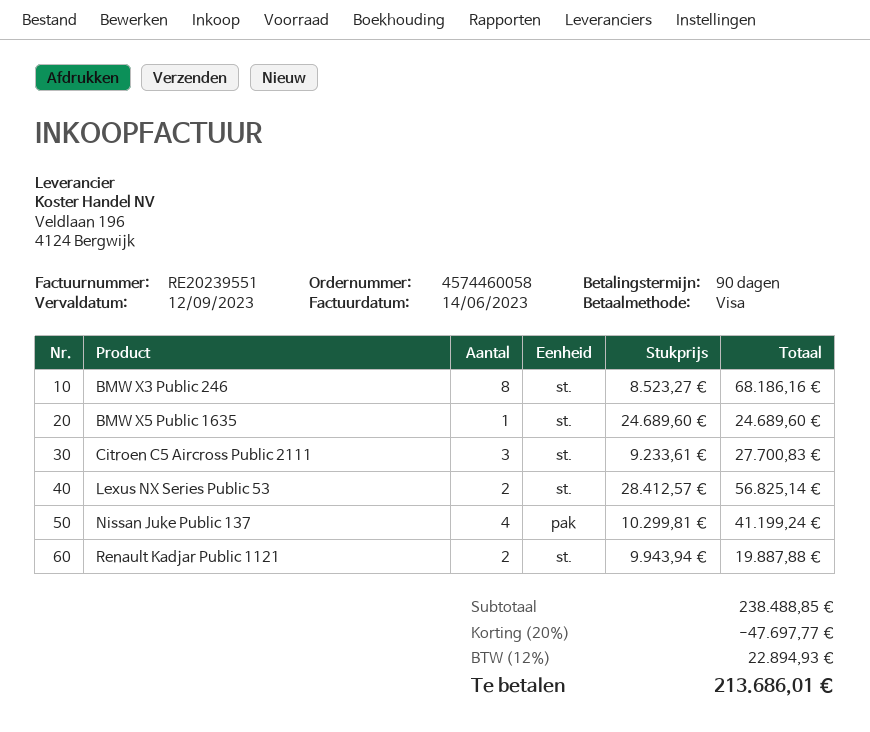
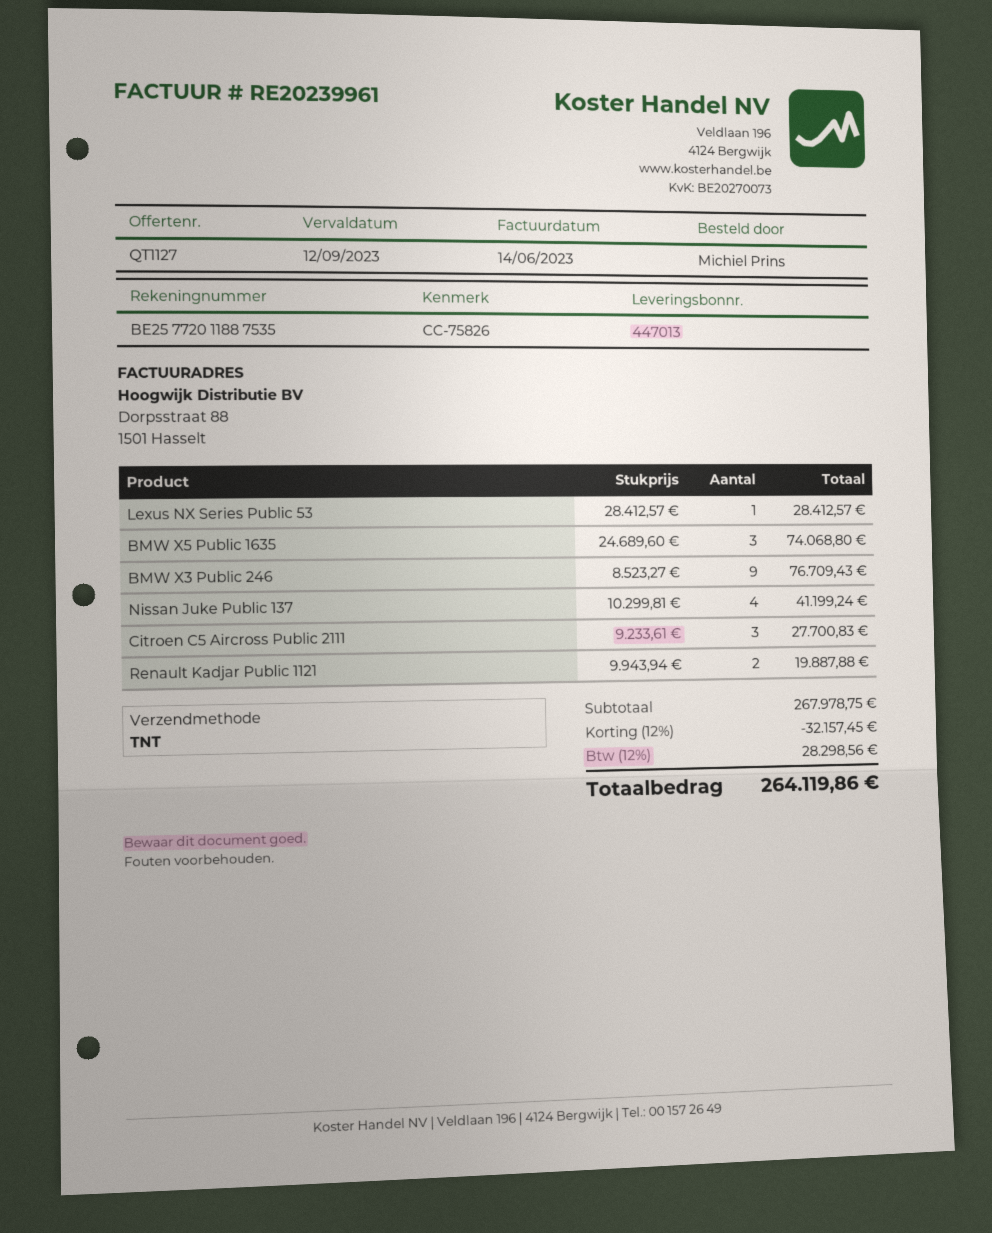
invoice number: RE20239551 -> RE20239961
BMW X3 Public 246: 8 x 8523.27 = 68186.16 -> 9 x 8523.27 = 76709.43
BMW X5 Public 1635: 1 x 24689.60 = 24689.60 -> 3 x 24689.60 = 74068.80
Lexus NX Series Public 53: 2 x 28412.57 = 56825.14 -> 1 x 28412.57 = 28412.57
subtotal: 238488.85 -> 267978.75
discount: 20% = 47697.77 -> 12% = 32157.45
tax: 12% = 22894.93 -> 12% = 28298.56
total: 213686.01 -> 264119.86

